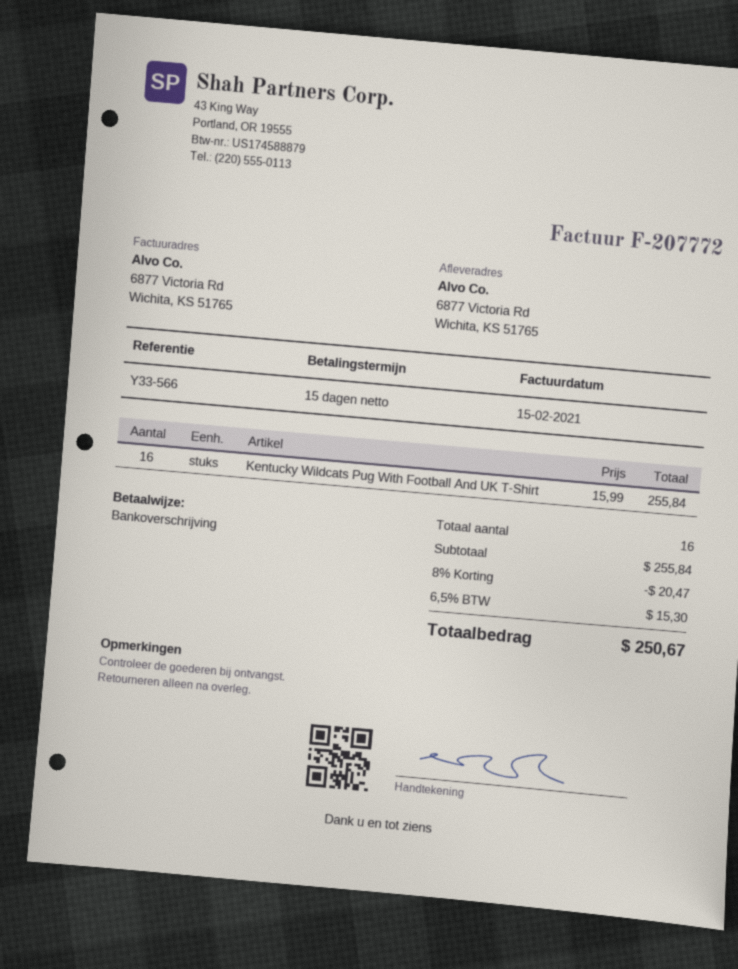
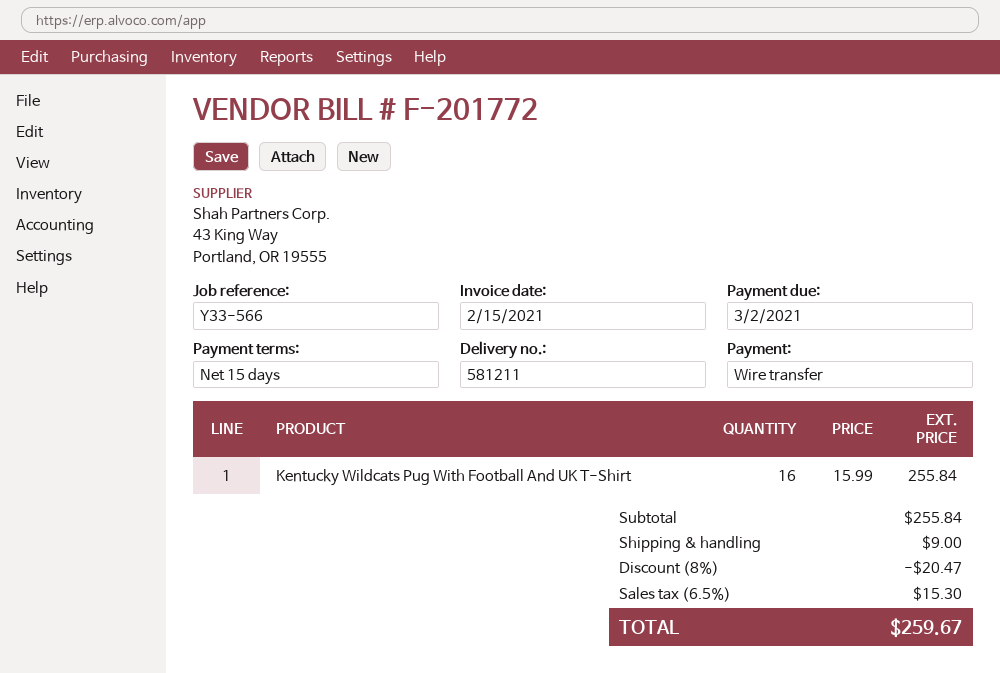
invoice number: F-207772 -> F-201772
shipping: none -> 9.00
total: 250.67 -> 259.67

